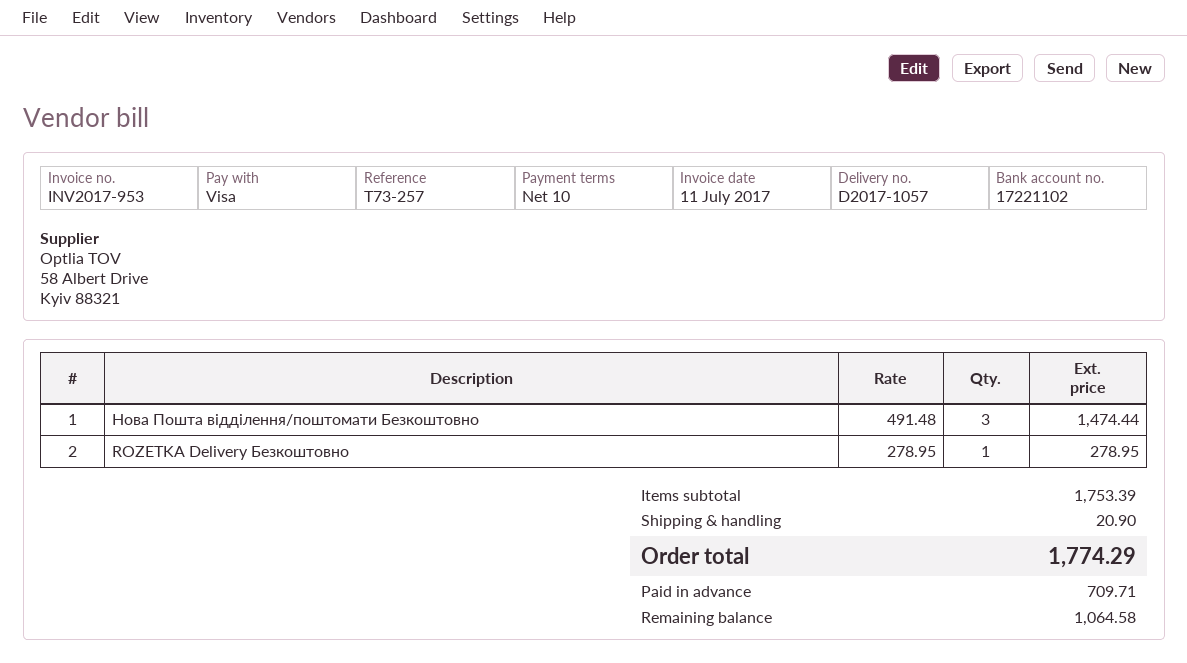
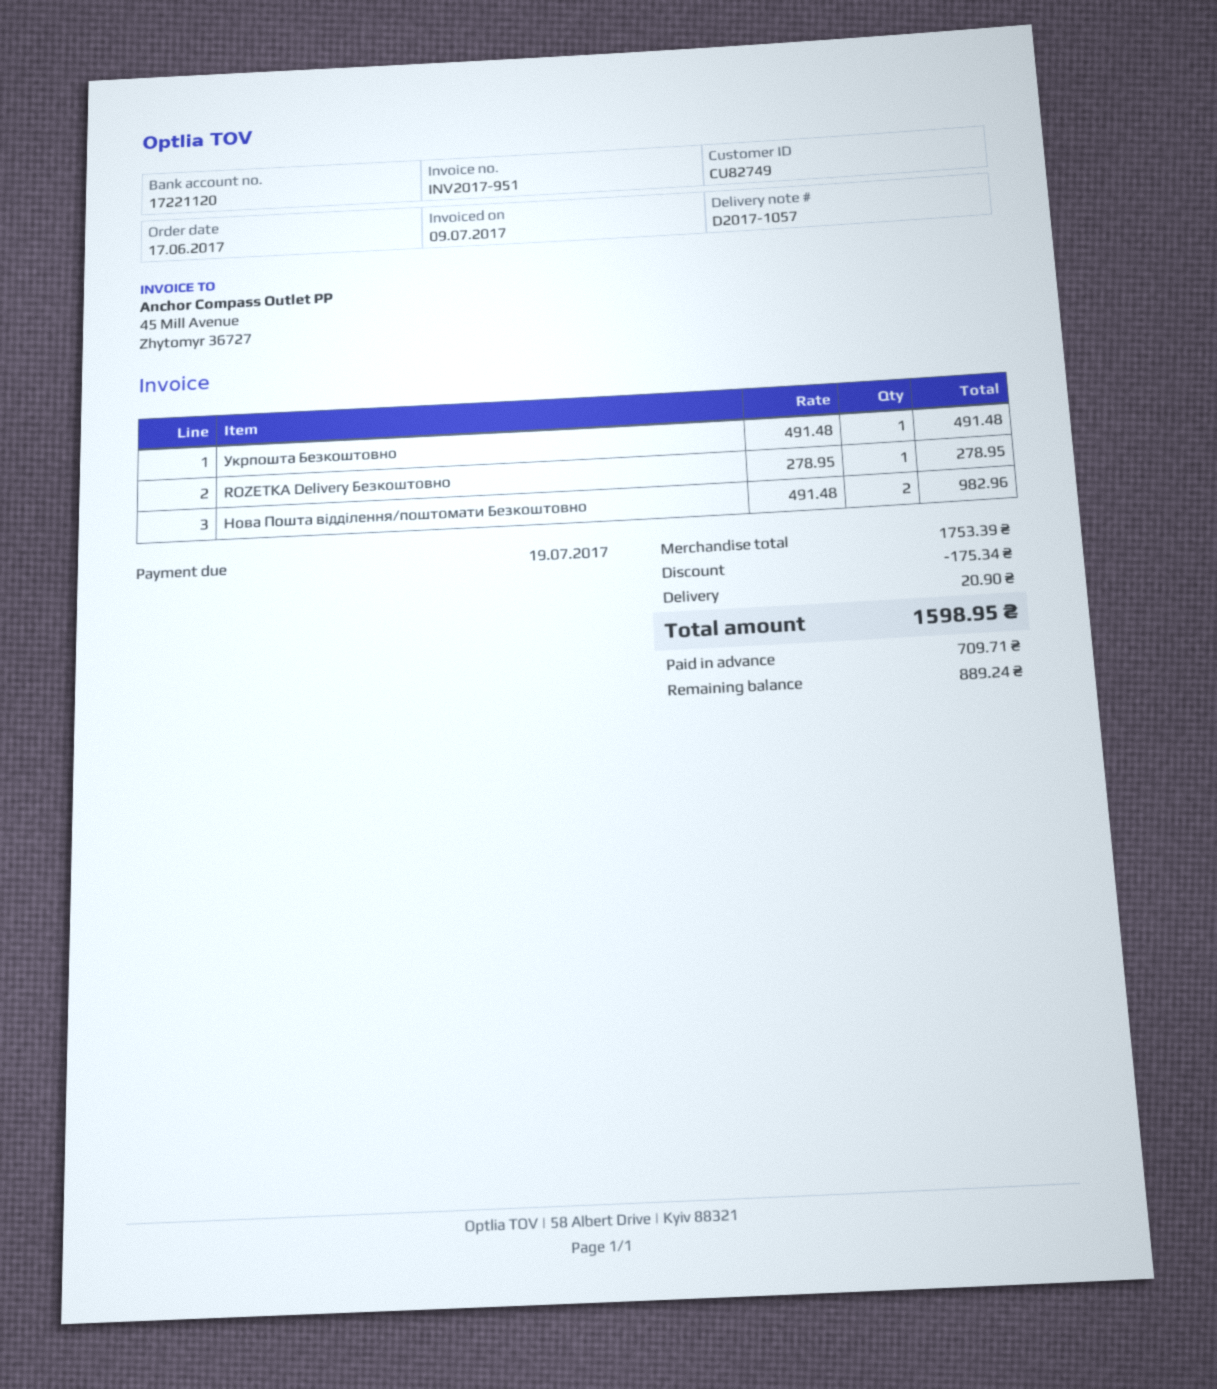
invoice number: INV2017-953 -> INV2017-951
invoice date: 2017-07-11 -> 2017-07-09
bank account: 17221102 -> 17221120
Нова Пошта відділення/поштомати Безкоштовно: 3 x 491.48 = 1474.44 -> 2 x 491.48 = 982.96
Укрпошта Безкоштовно: none -> 1 x 491.48 = 491.48
discount: none -> 175.34
total: 1774.29 -> 1598.95
balance: 1064.58 -> 889.24

